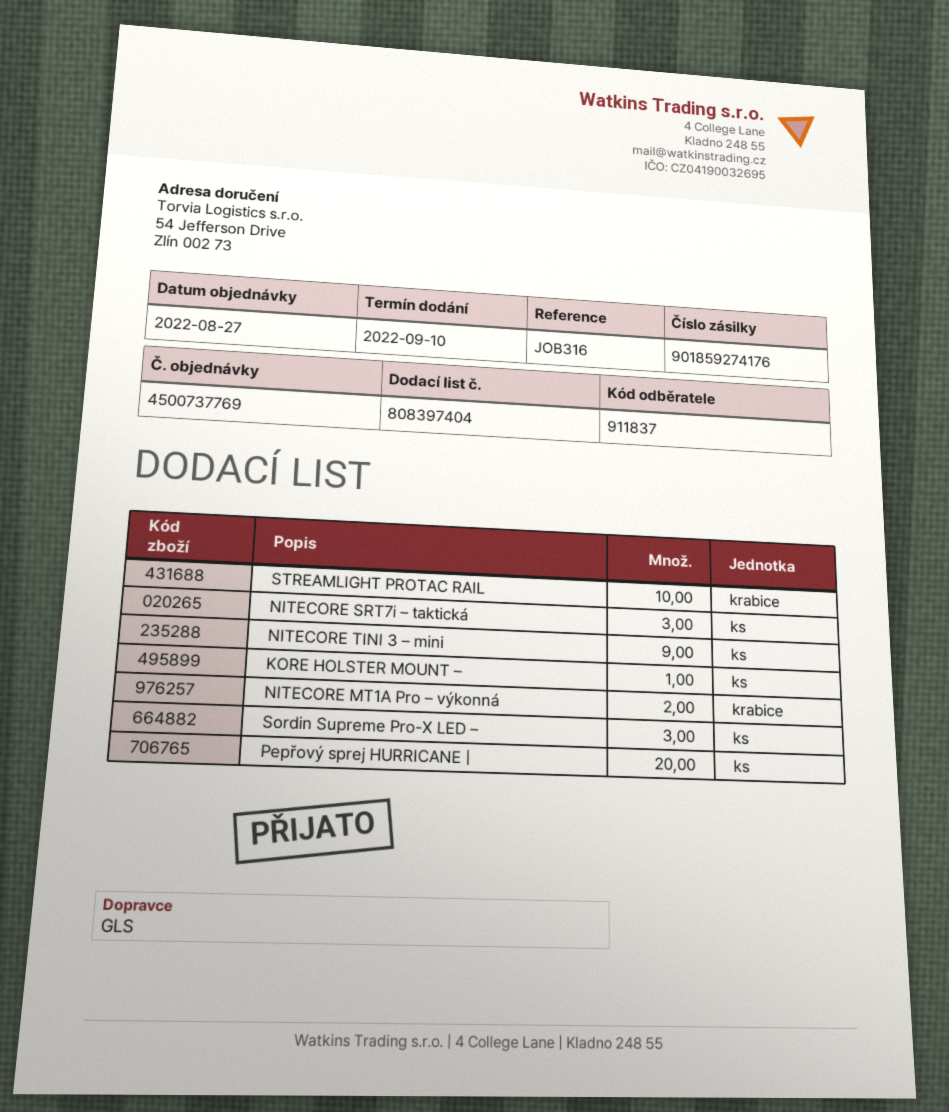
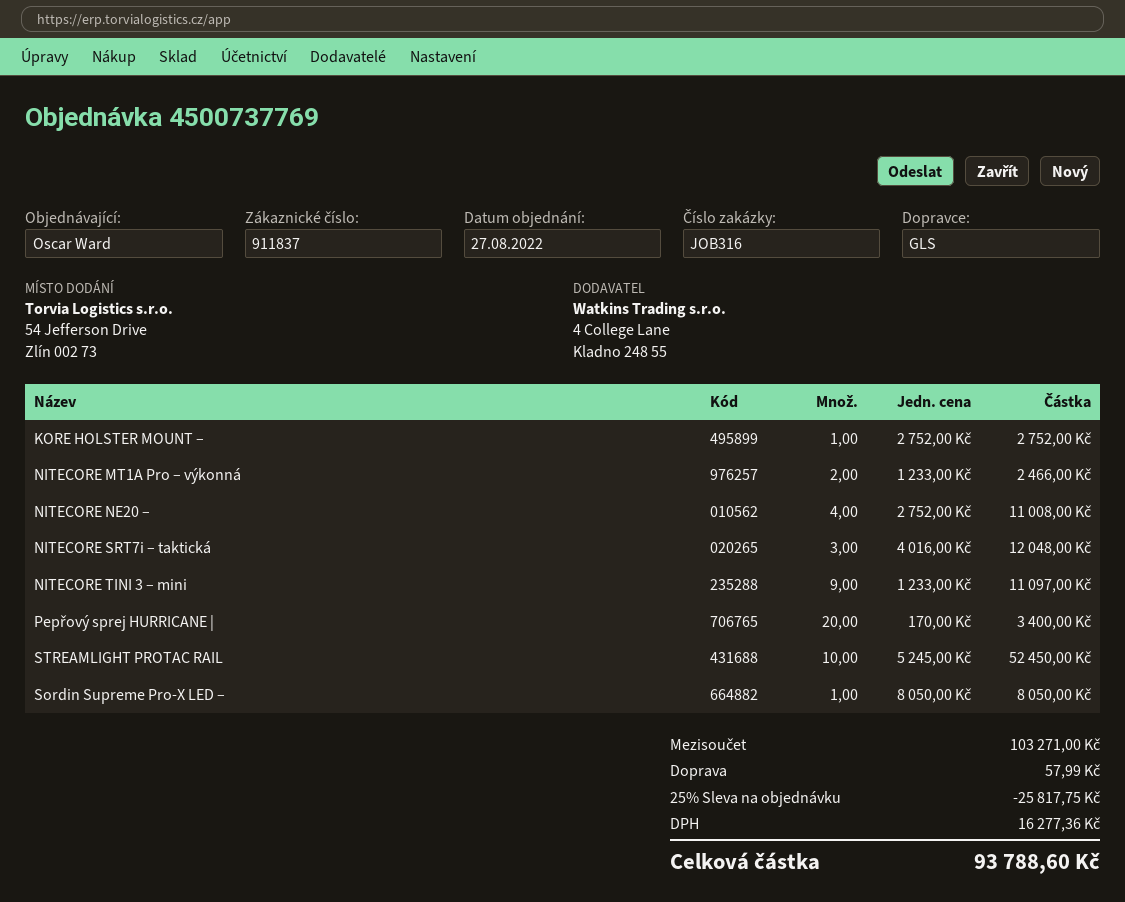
Sordin Supreme Pro-X LED –: 3 -> 1
NITECORE NE20 –: none -> 4

